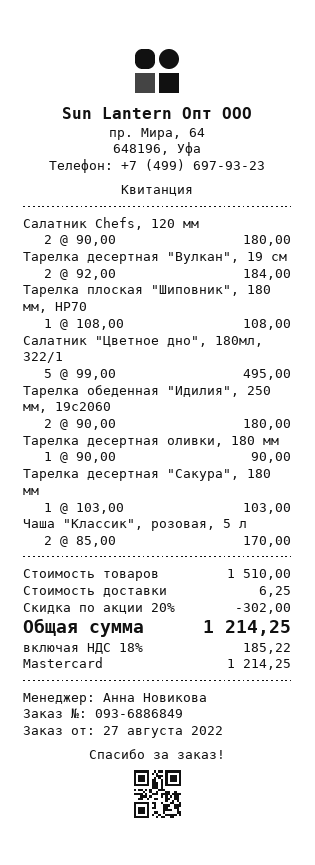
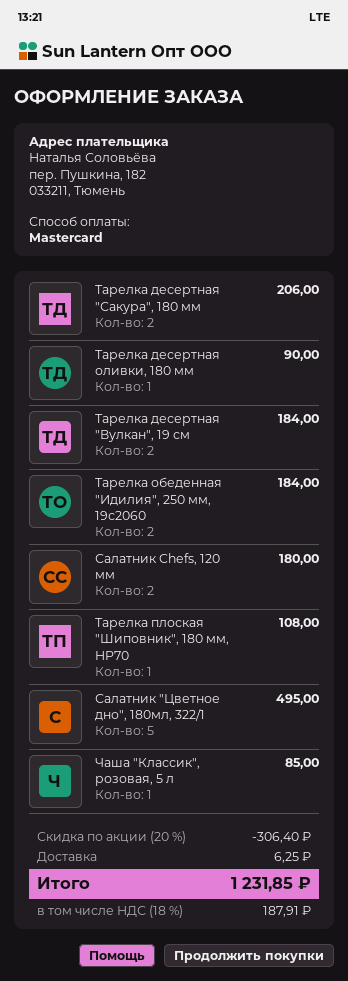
Тарелка обеденная "Идилия", 250 мм, 19с2060: 2 for 180.00 -> 2 for 184.00
Тарелка десертная "Сакура", 180 мм: 1 for 103.00 -> 2 for 206.00
Чаша "Классик", розовая, 5 л: 2 for 170.00 -> 1 for 85.00
discount: 20% = 302.00 -> 20% = 306.40
tax: 18% = 185.22 -> 18% = 187.91
total: 1214.25 -> 1231.85

